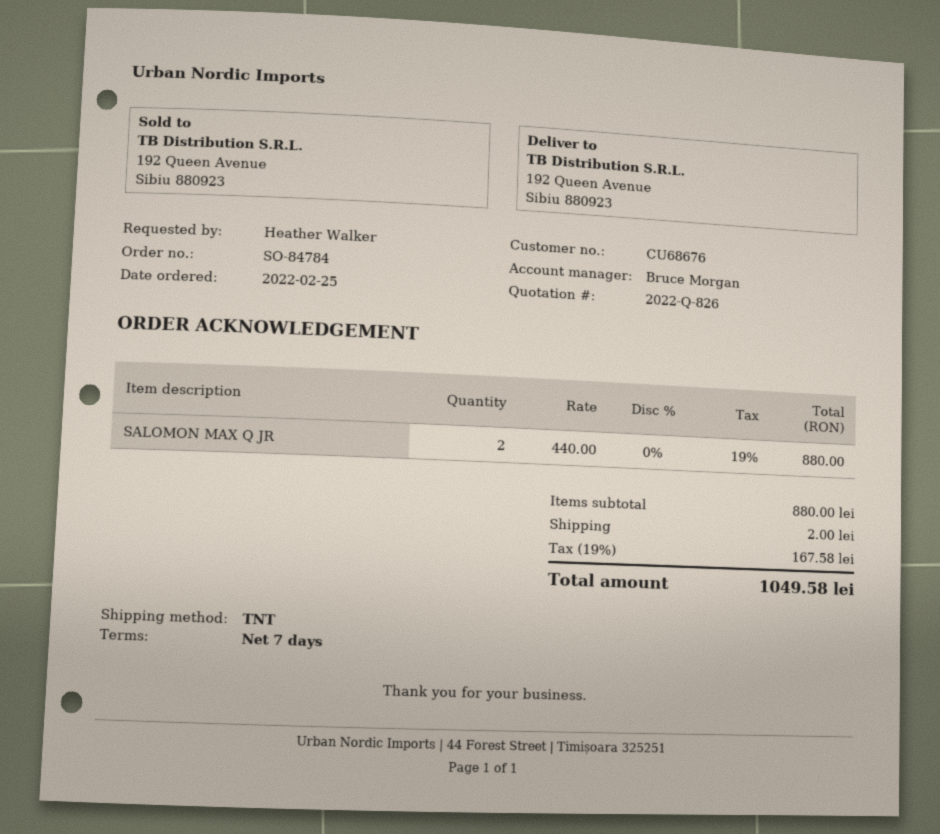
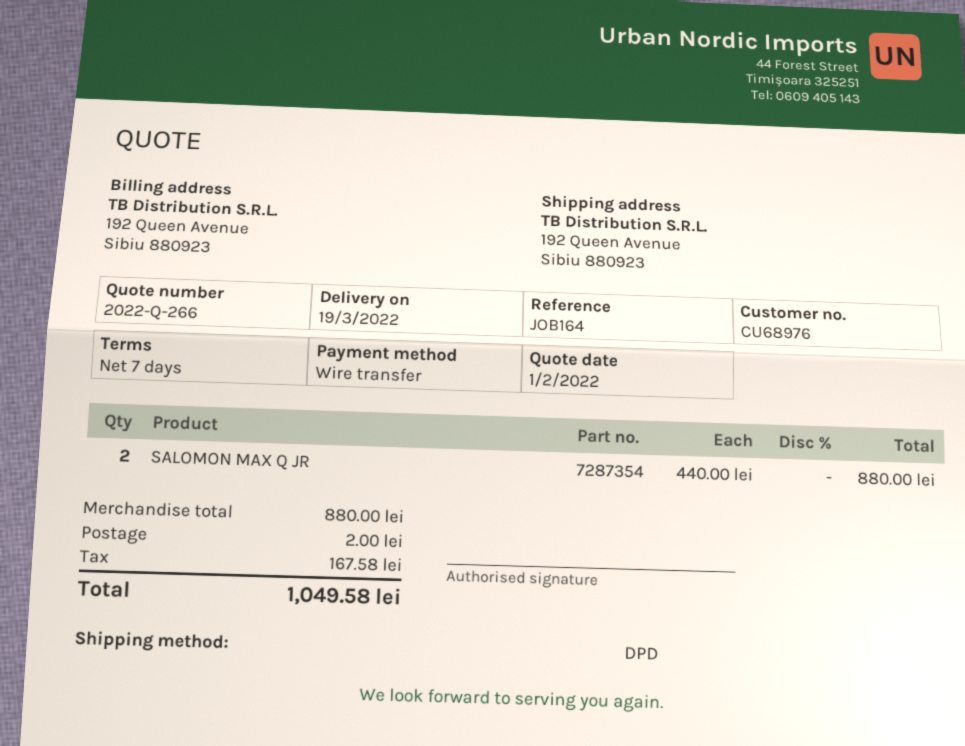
quote number: 2022-Q-826 -> 2022-Q-266
customer number: CU68676 -> CU68976
shipping method: TNT -> DPD

